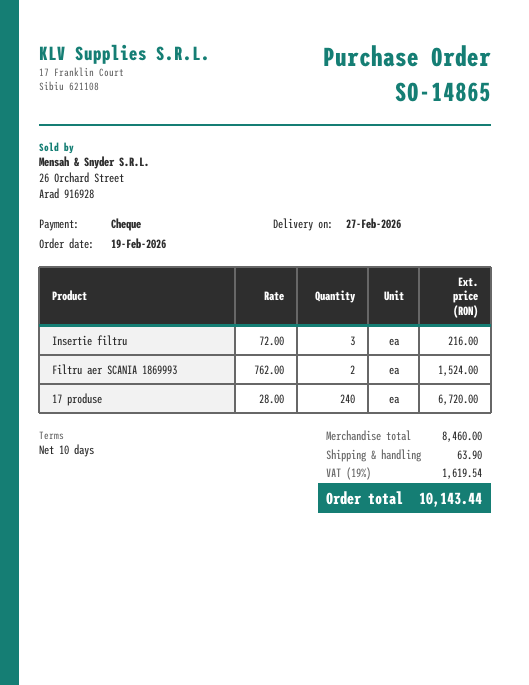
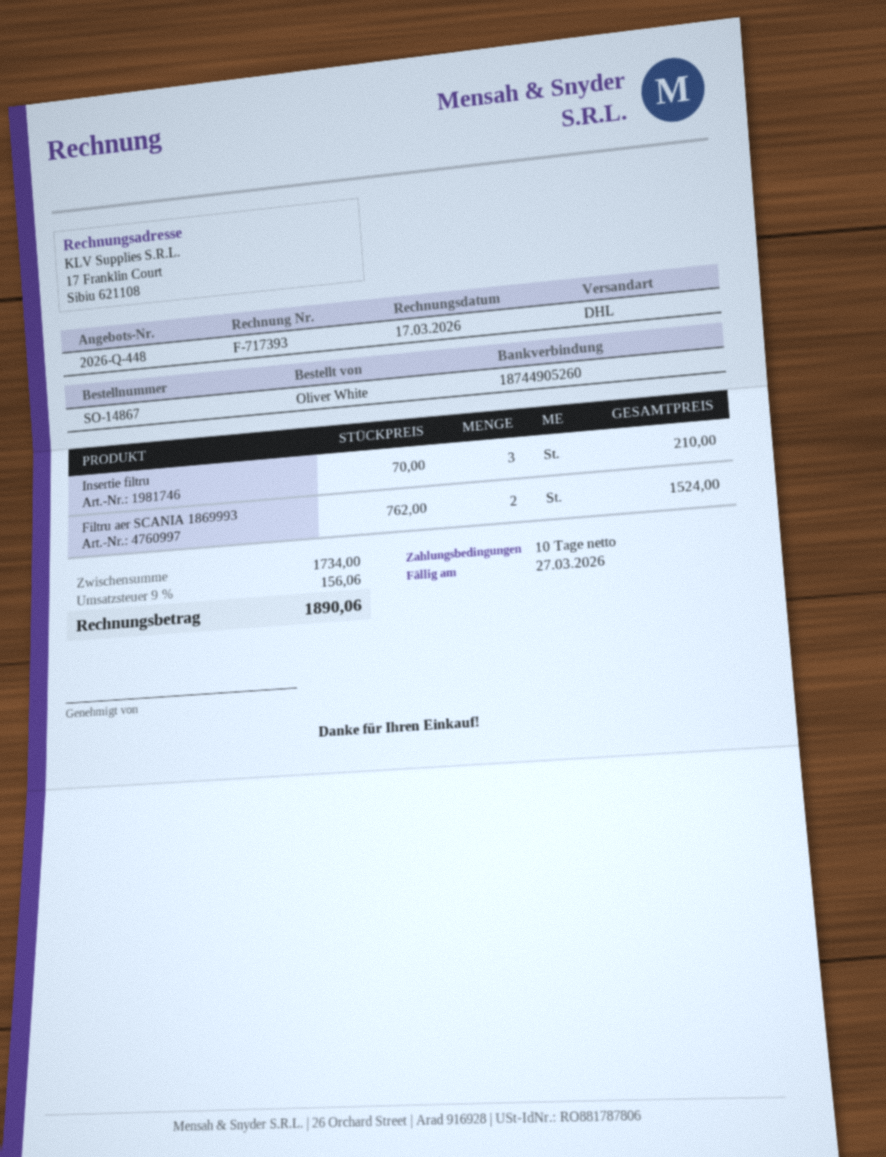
order number: SO-14865 -> SO-14867
Insertie filtru: 3 x 72.00 = 216.00 -> 3 x 70.00 = 210.00
17 produse: 240 x 28.00 = 6720.00 -> none
subtotal: 8460.00 -> 1734.00
shipping: 63.90 -> none
tax: 19% = 1619.54 -> 9% = 156.06
total: 10143.44 -> 1890.06

